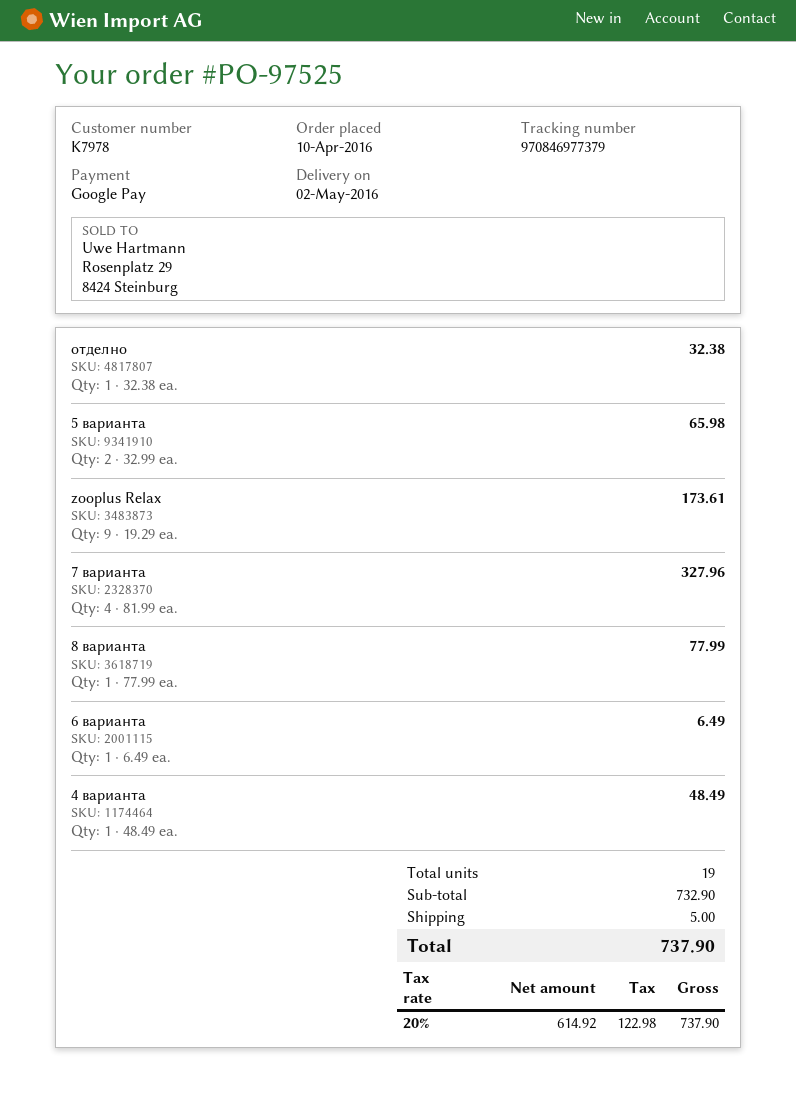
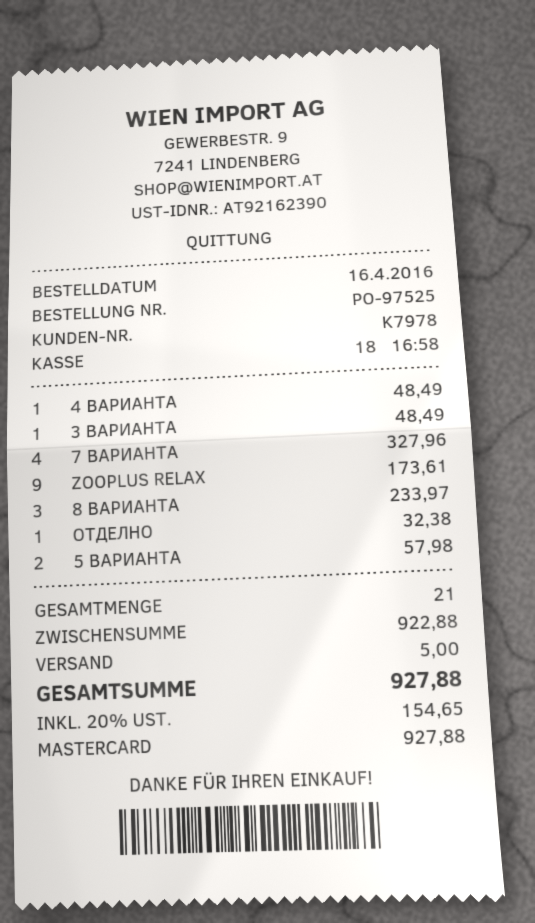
order date: 2016-04-10 -> 2016-04-16
payment method: Google Pay -> Mastercard
5 варианта: 2 for 65.98 -> 2 for 57.98
8 варианта: 1 for 77.99 -> 3 for 233.97
6 варианта: 1 for 6.49 -> none
3 ВАРИАНТА: none -> 1 for 48.49
total quantity: 19 -> 21
subtotal: 732.90 -> 922.88
tax: 20% = 122.98 -> 20% = 154.65
total: 737.90 -> 927.88

